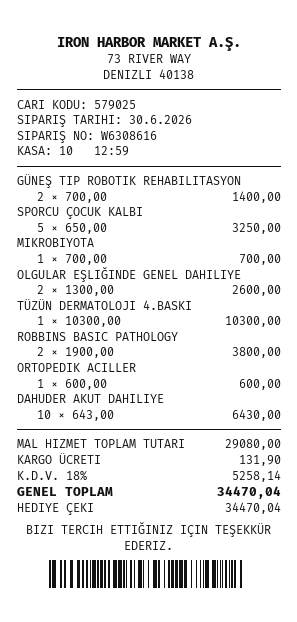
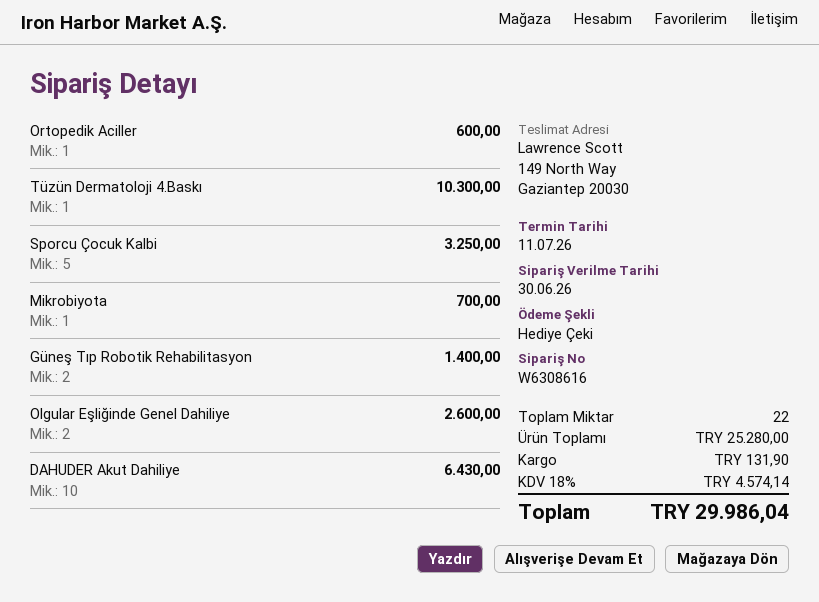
ROBBINS BASIC PATHOLOGY: 2 for 3800.00 -> none
subtotal: 29080.00 -> 25280.00
tax: 18% = 5258.14 -> 18% = 4574.14
total: 34470.04 -> 29986.04

